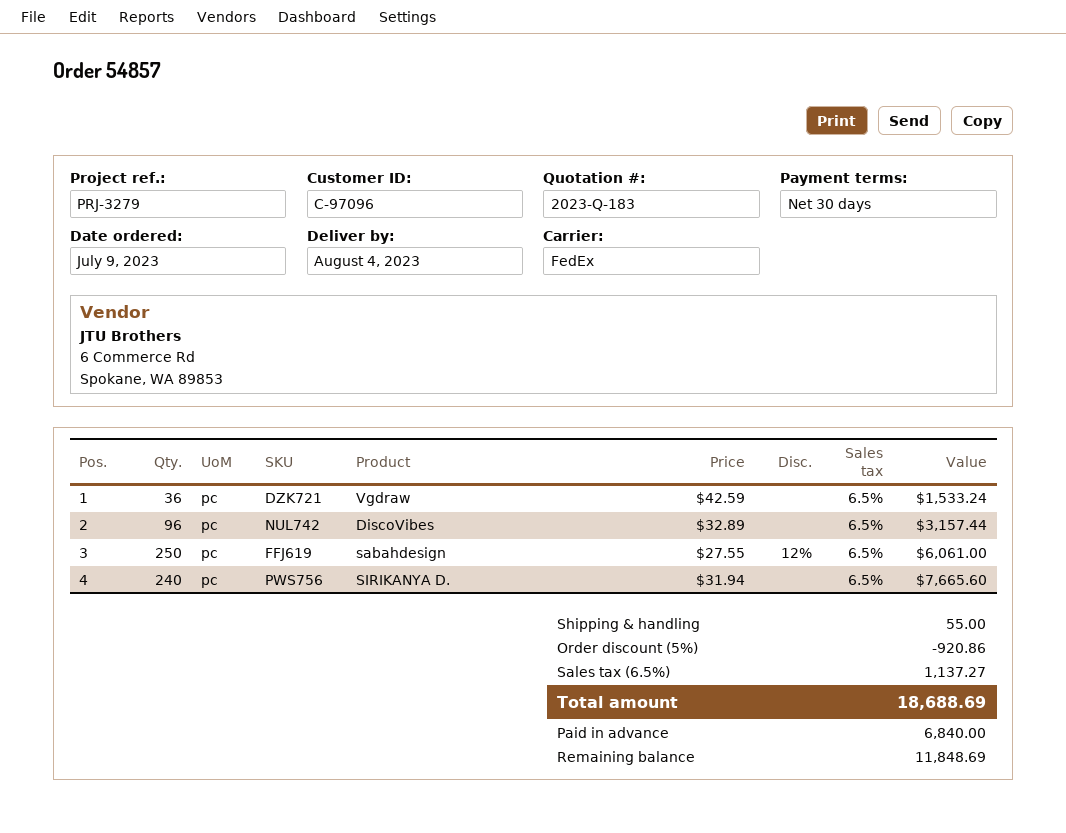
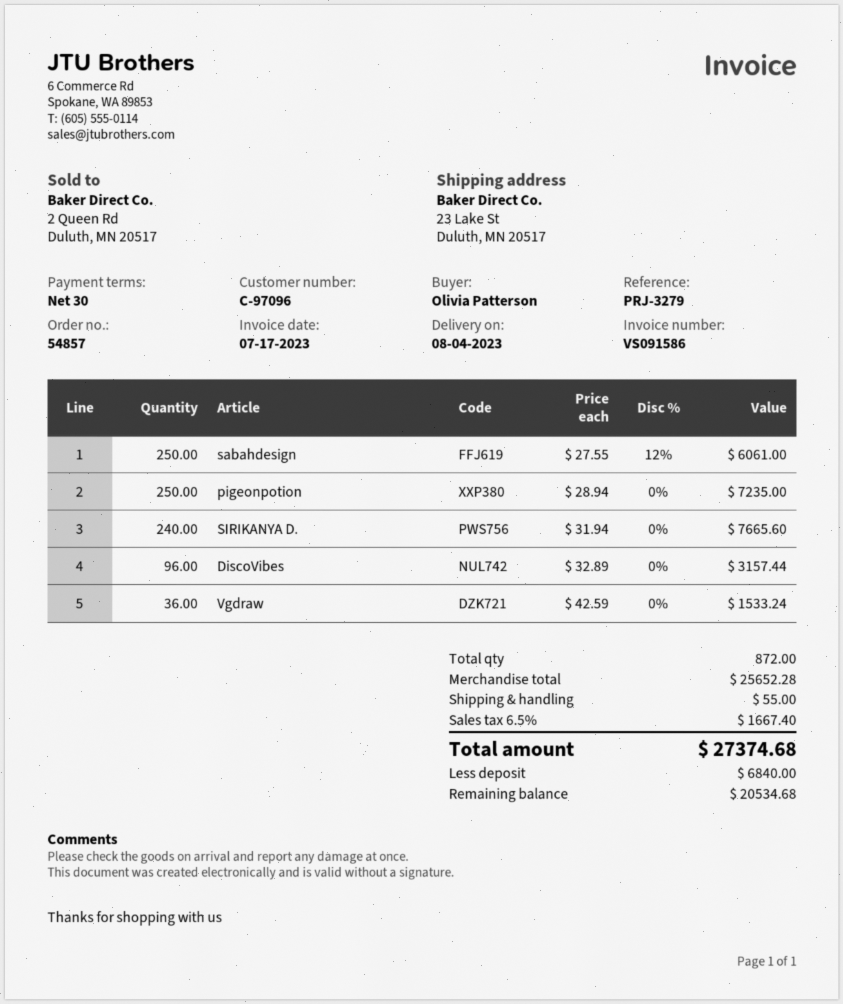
pigeonpotion: none -> 250 x 28.94 = 7235.00
discount: 5% = 920.86 -> none
tax: 6.5% = 1137.27 -> 6.5% = 1667.40
total: 18688.69 -> 27374.68
balance: 11848.69 -> 20534.68

